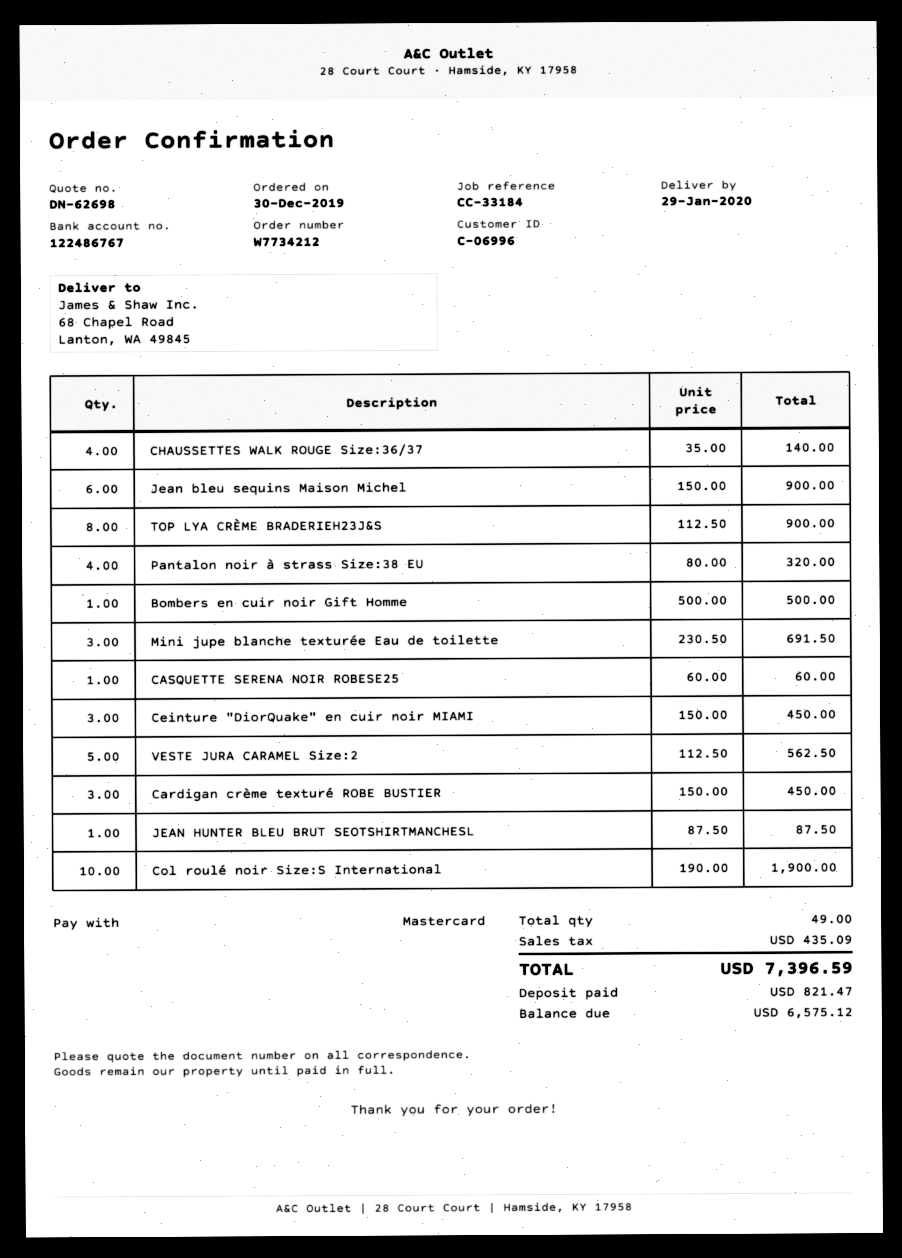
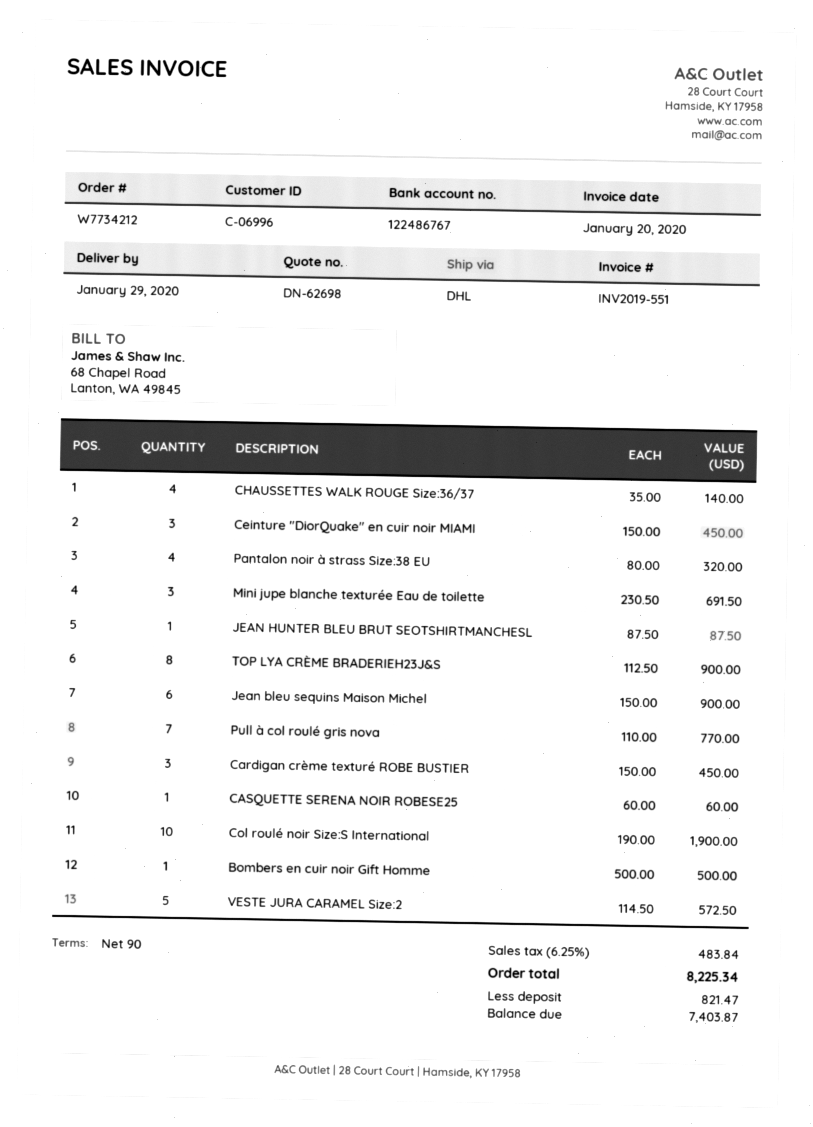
VESTE JURA CARAMEL Size:2: 5 x 112.50 = 562.50 -> 5 x 114.50 = 572.50
Pull à col roulé gris nova: none -> 7 x 110.00 = 770.00
tax: 435.09 -> 483.84
total: 7396.59 -> 8225.34
balance: 6575.12 -> 7403.87

